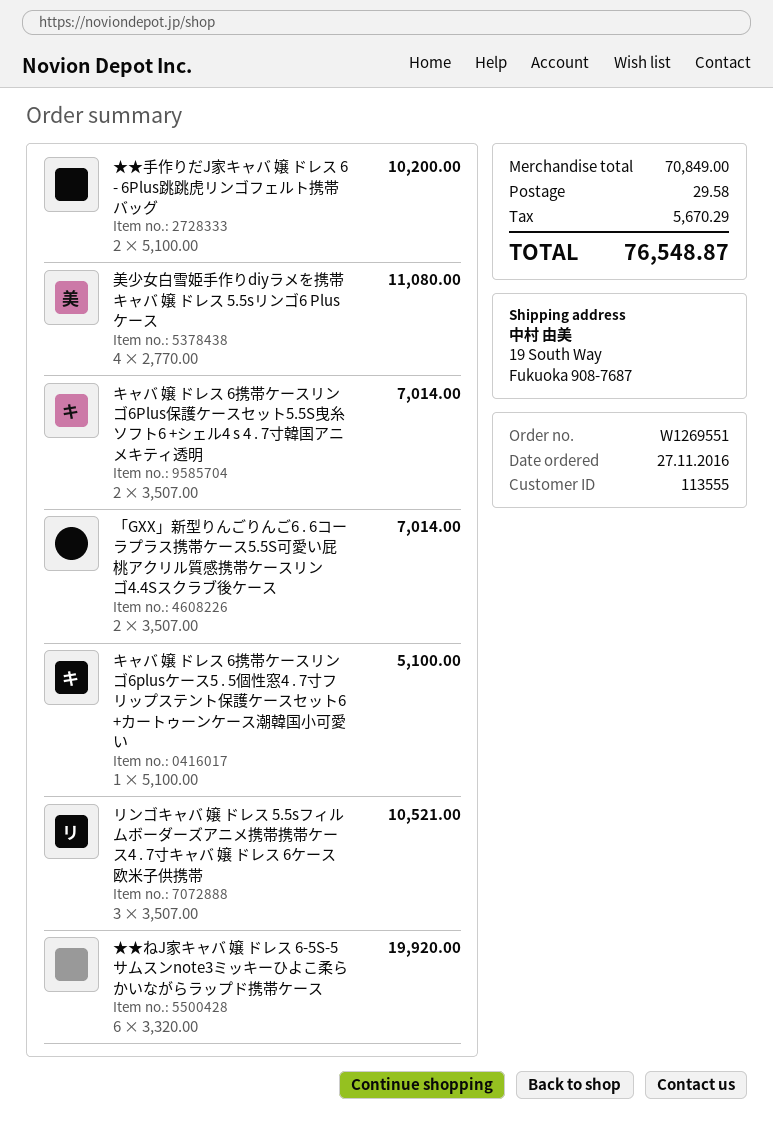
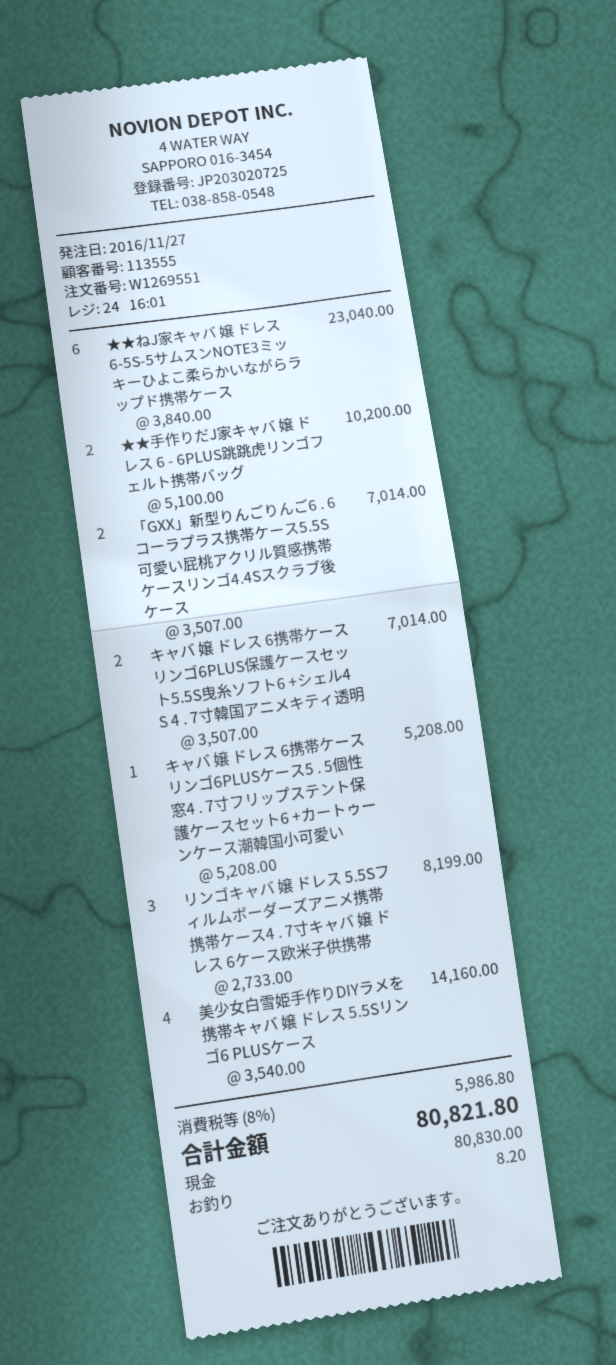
美少女白雪姫手作りdiyラメを携帯キャバ 嬢 ドレス 5.5sリンゴ6 Plusケース: 4 x 2770.00 = 11080.00 -> 4 x 3540.00 = 14160.00
キャバ 嬢 ドレス 6携帯ケースリンゴ6plusケース5 . 5個性窓4 . 7寸フリップステント保護ケースセット6 +カートゥーンケース潮韓国小可愛い: 1 x 5100.00 = 5100.00 -> 1 x 5208.00 = 5208.00
リンゴキャバ 嬢 ドレス 5.5sフィルムボーダーズアニメ携帯携帯ケース4 . 7寸キャバ 嬢 ドレス 6ケース欧米子供携帯: 3 x 3507.00 = 10521.00 -> 3 x 2733.00 = 8199.00
★★ねJ家キャバ 嬢 ドレス 6-5S-5サムスンnote3ミッキーひよこ柔らかいながらラップド携帯ケース: 6 x 3320.00 = 19920.00 -> 6 x 3840.00 = 23040.00
shipping: 29.58 -> none
tax: 5670.29 -> 5986.80
total: 76548.87 -> 80821.80

